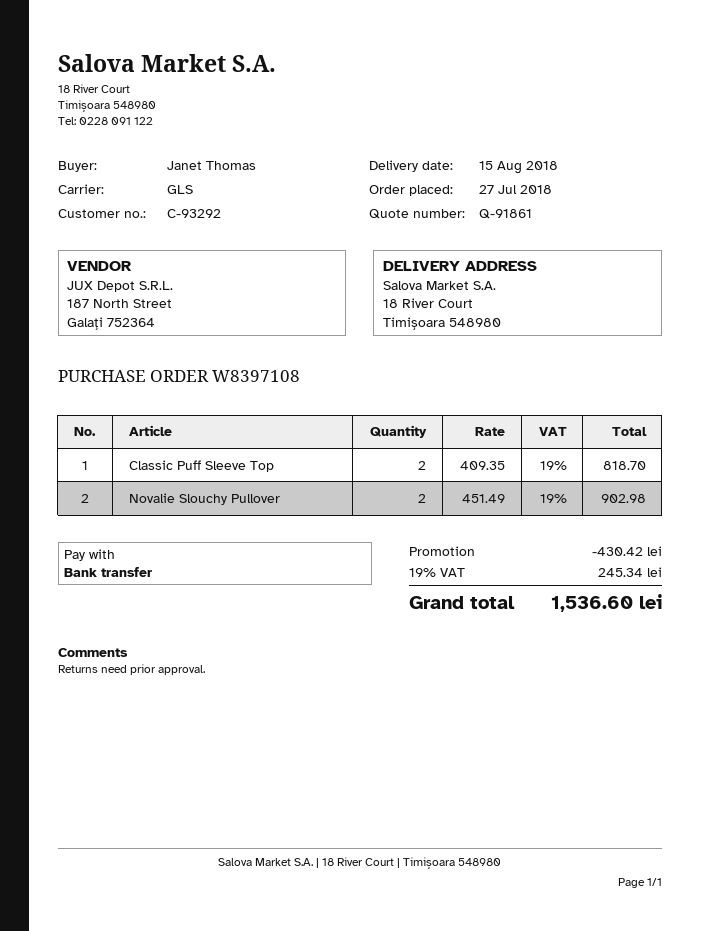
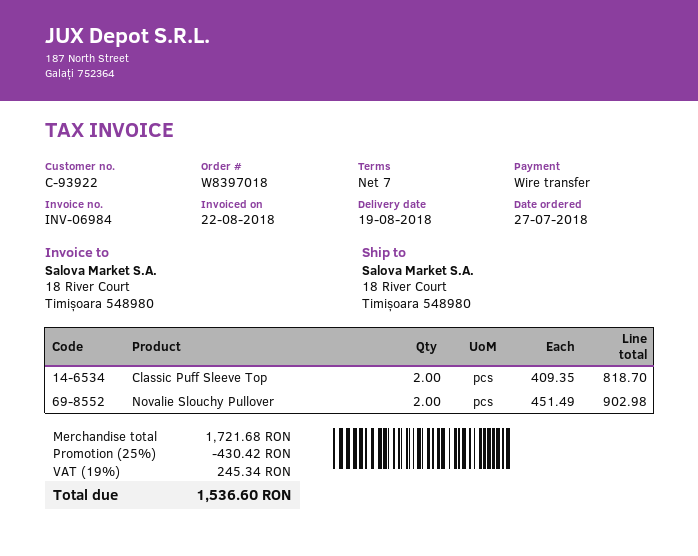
order number: W8397108 -> W8397018
delivery date: 2018-08-15 -> 2018-08-19
customer number: C-93292 -> C-93922

